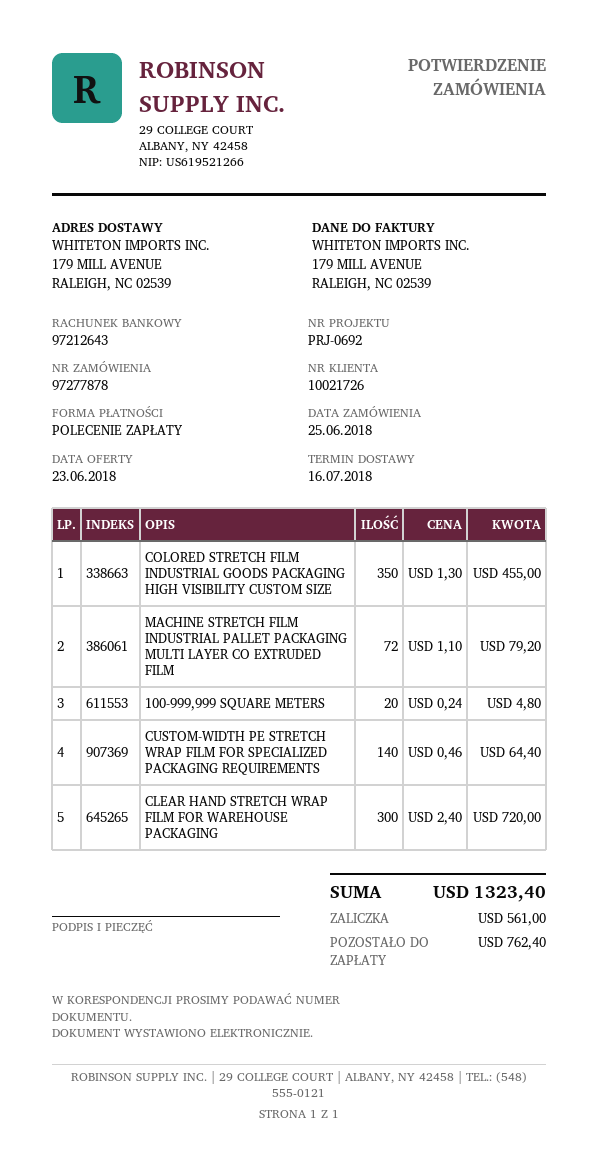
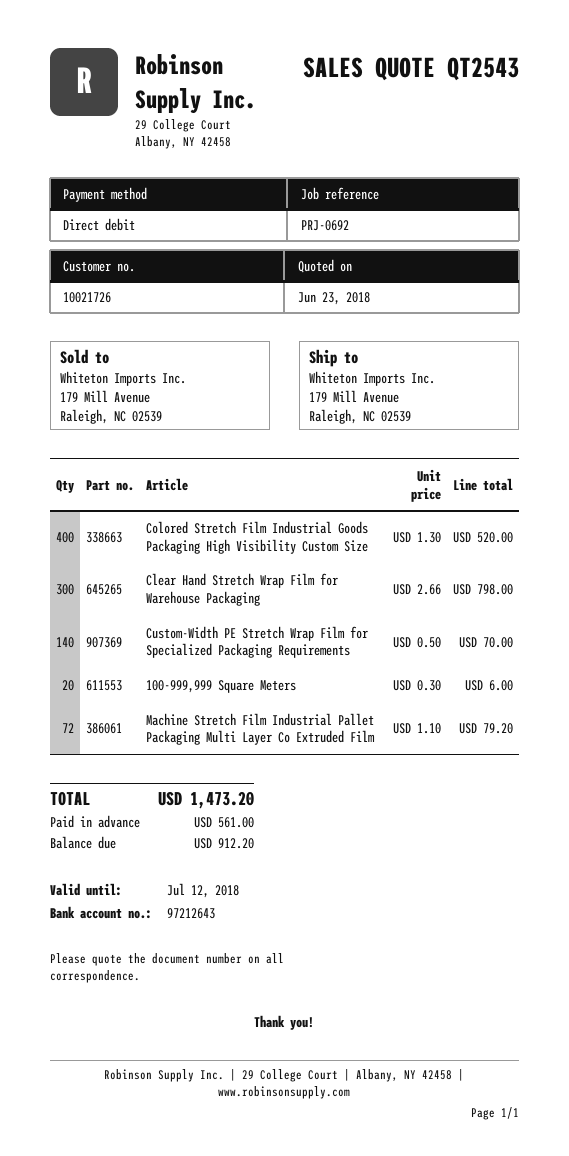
COLORED STRETCH FILM INDUSTRIAL GOODS PACKAGING HIGH VISIBILITY CUSTOM SIZE: 350 x 1.30 = 455.00 -> 400 x 1.30 = 520.00
100-999,999 SQUARE METERS: 20 x 0.24 = 4.80 -> 20 x 0.30 = 6.00
CUSTOM-WIDTH PE STRETCH WRAP FILM FOR SPECIALIZED PACKAGING REQUIREMENTS: 140 x 0.46 = 64.40 -> 140 x 0.50 = 70.00
CLEAR HAND STRETCH WRAP FILM FOR WAREHOUSE PACKAGING: 300 x 2.40 = 720.00 -> 300 x 2.66 = 798.00
total: 1323.40 -> 1473.20
balance: 762.40 -> 912.20

